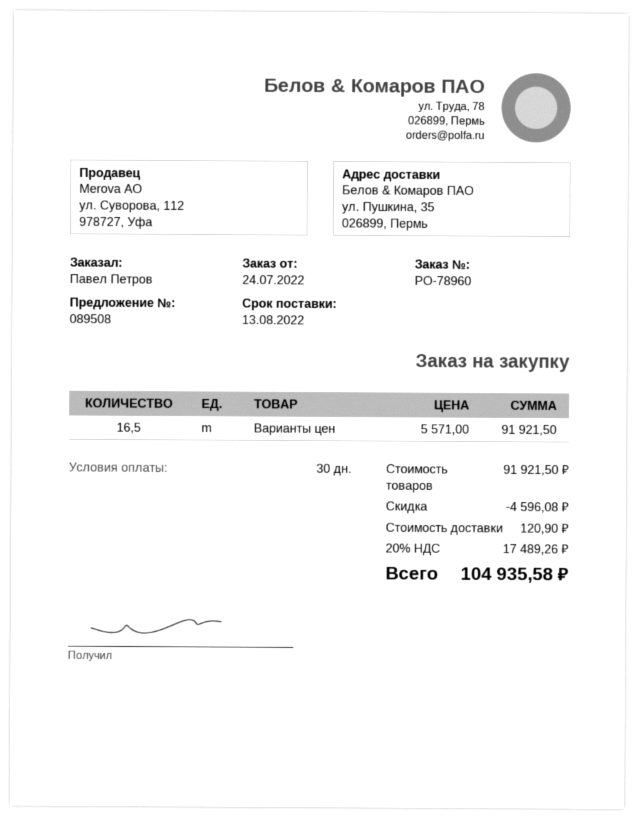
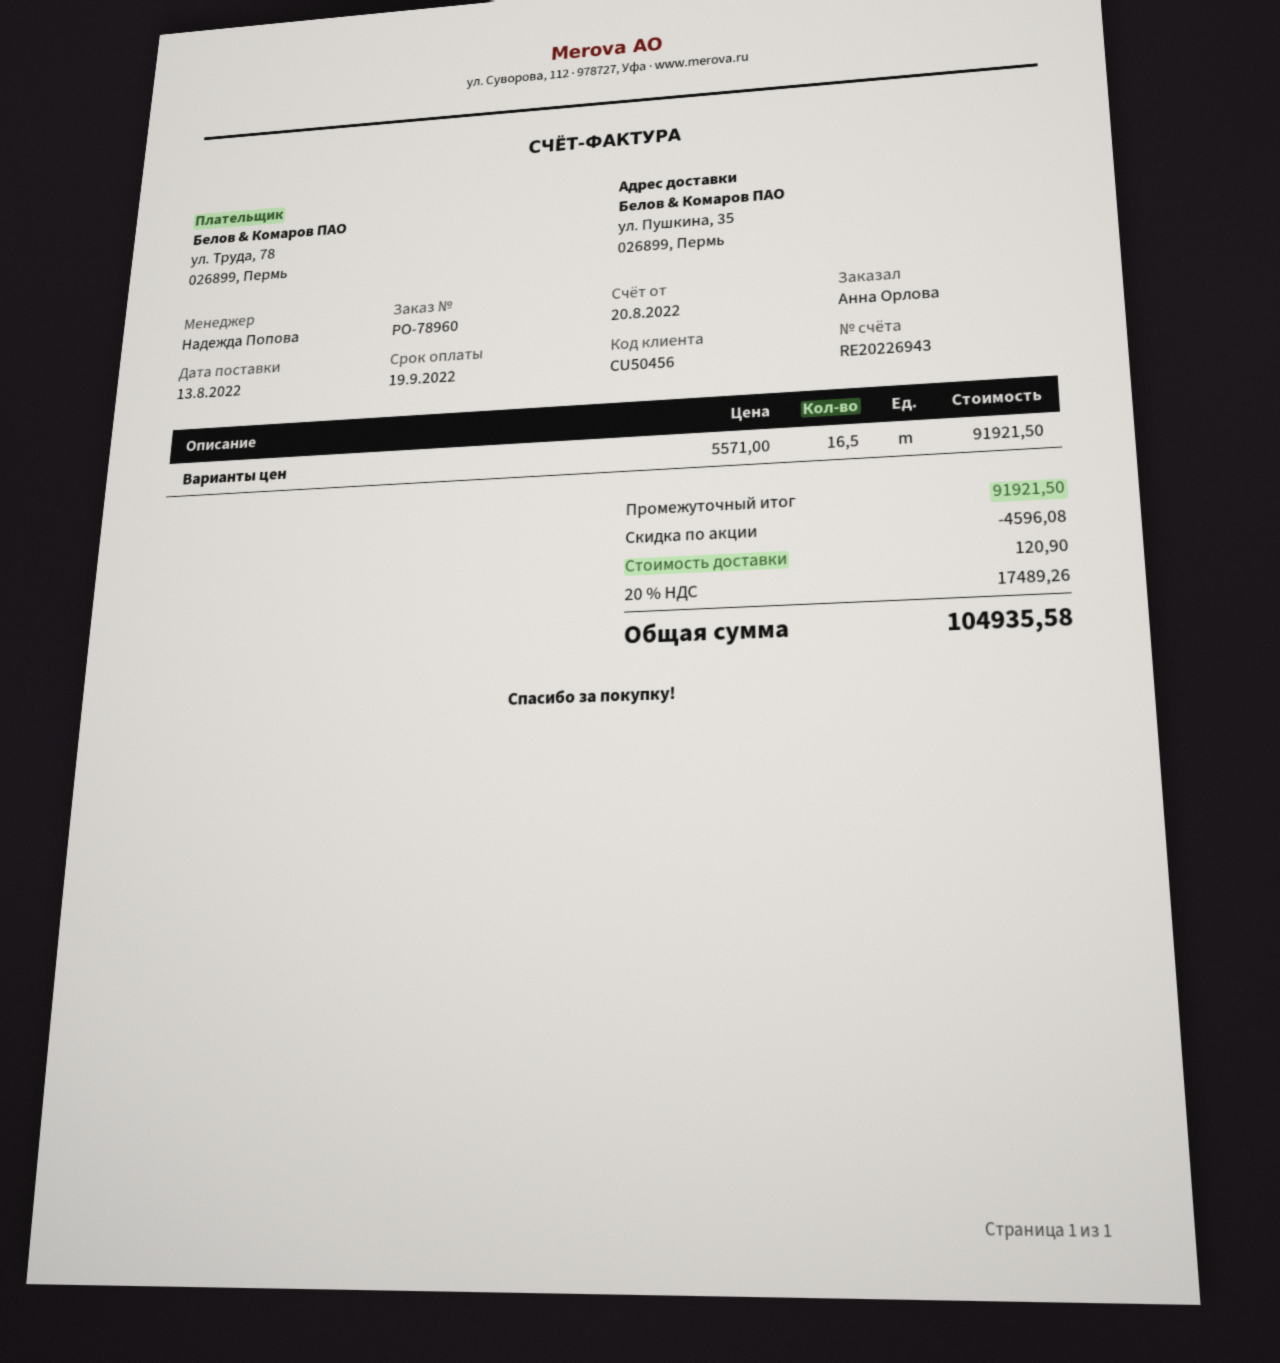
ordered by: Павел Петров -> Анна Орлова

